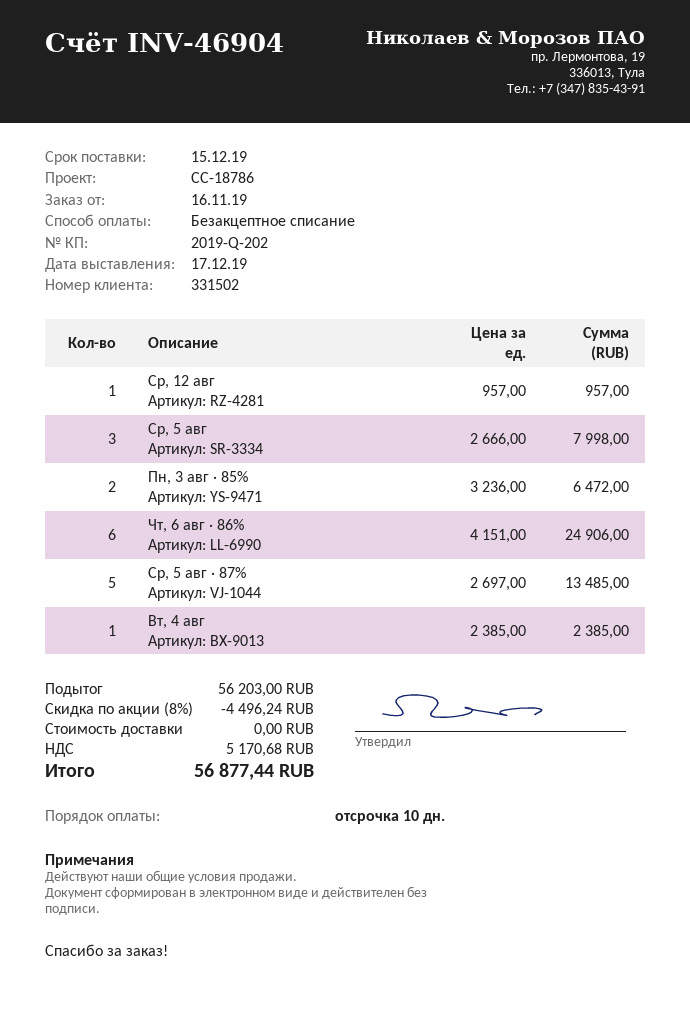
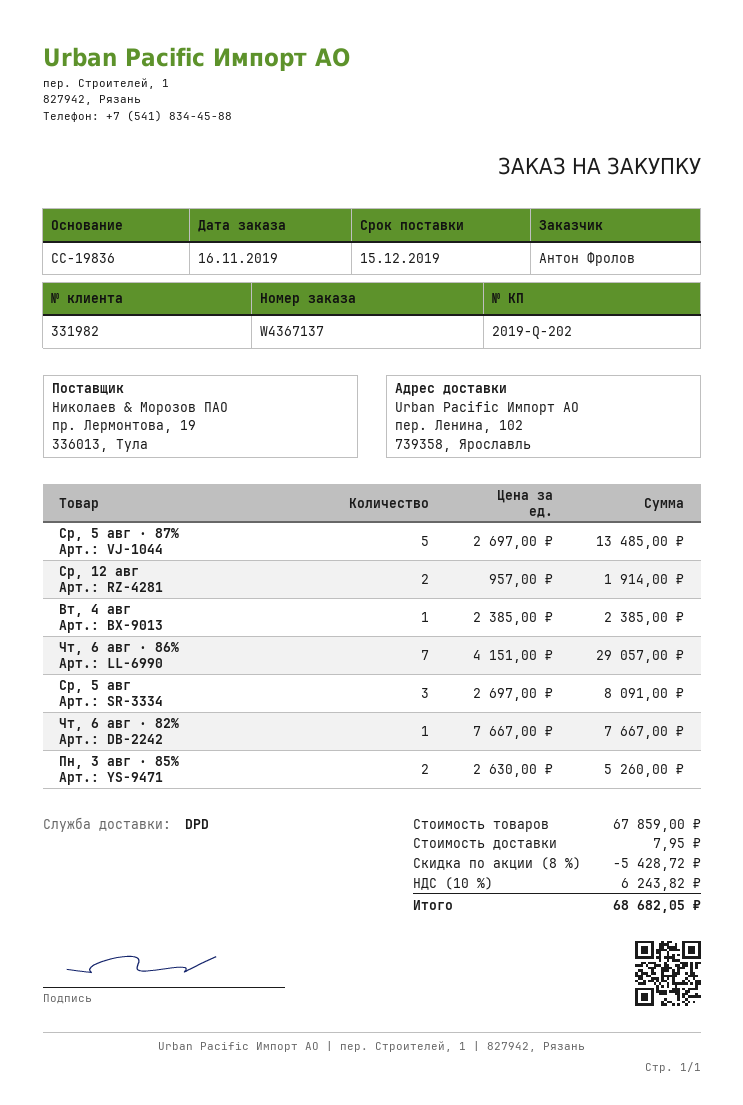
customer number: 331502 -> 331982
reference: CC-18786 -> CC-19836
Ср, 12 авг: 1 x 957.00 = 957.00 -> 2 x 957.00 = 1914.00
Ср, 5 авг: 3 x 2666.00 = 7998.00 -> 3 x 2697.00 = 8091.00
Пн, 3 авг · 85%: 2 x 3236.00 = 6472.00 -> 2 x 2630.00 = 5260.00
Чт, 6 авг · 86%: 6 x 4151.00 = 24906.00 -> 7 x 4151.00 = 29057.00
Чт, 6 авг · 82%: none -> 1 x 7667.00 = 7667.00
subtotal: 56203.00 -> 67859.00
discount: 8% = 4496.24 -> 8% = 5428.72
shipping: 0.00 -> 7.95
tax: 5170.68 -> 6243.82
total: 56877.44 -> 68682.05

